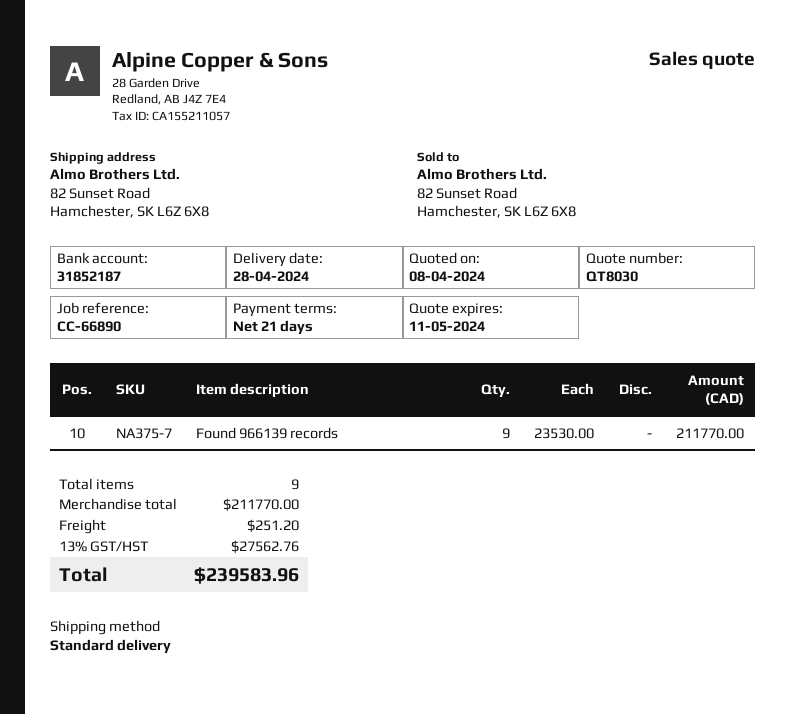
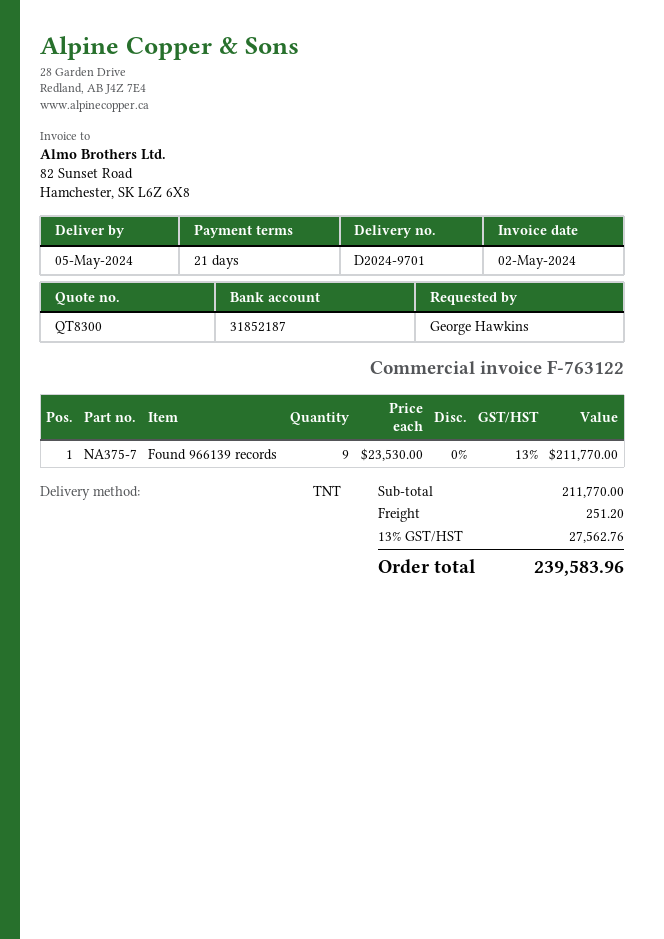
quote number: QT8030 -> QT8300
delivery date: 2024-04-28 -> 2024-05-05
shipping method: standard -> TNT

